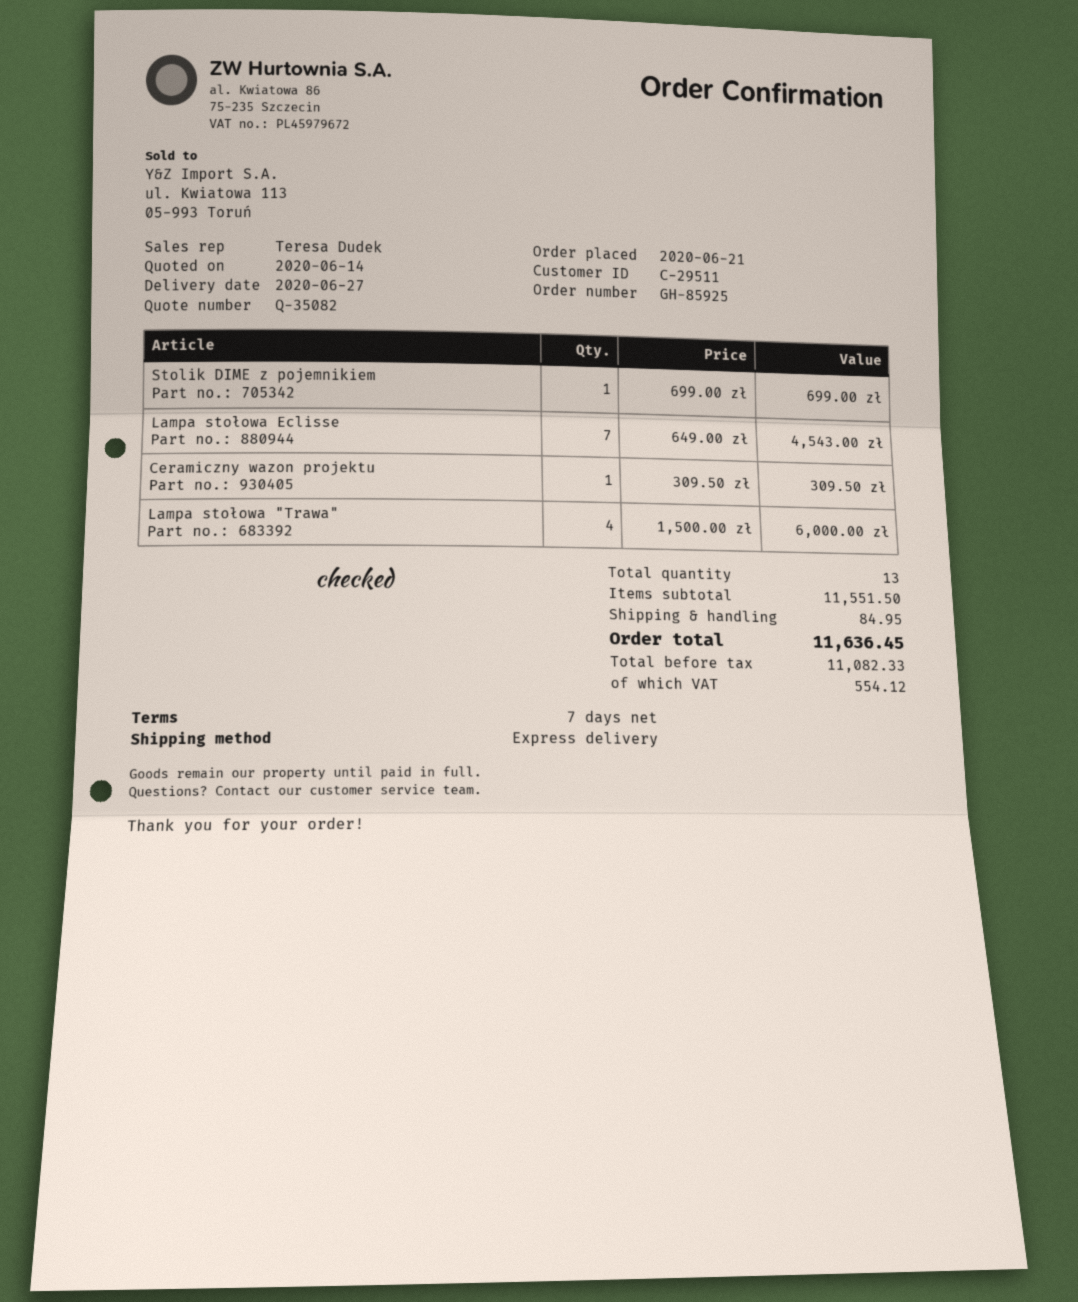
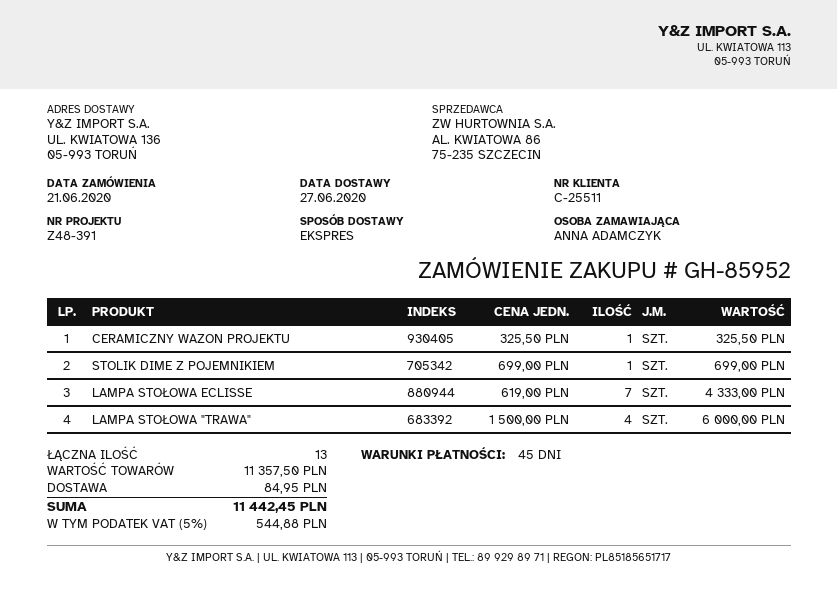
order number: GH-85925 -> GH-85952
payment terms: 7 days -> 45 days
customer number: C-29511 -> C-25511
Lampa stołowa Eclisse: 7 x 649.00 = 4543.00 -> 7 x 619.00 = 4333.00
Ceramiczny wazon projektu: 1 x 309.50 = 309.50 -> 1 x 325.50 = 325.50
subtotal: 11551.50 -> 11357.50
tax: 554.12 -> 544.88
total: 11636.45 -> 11442.45

